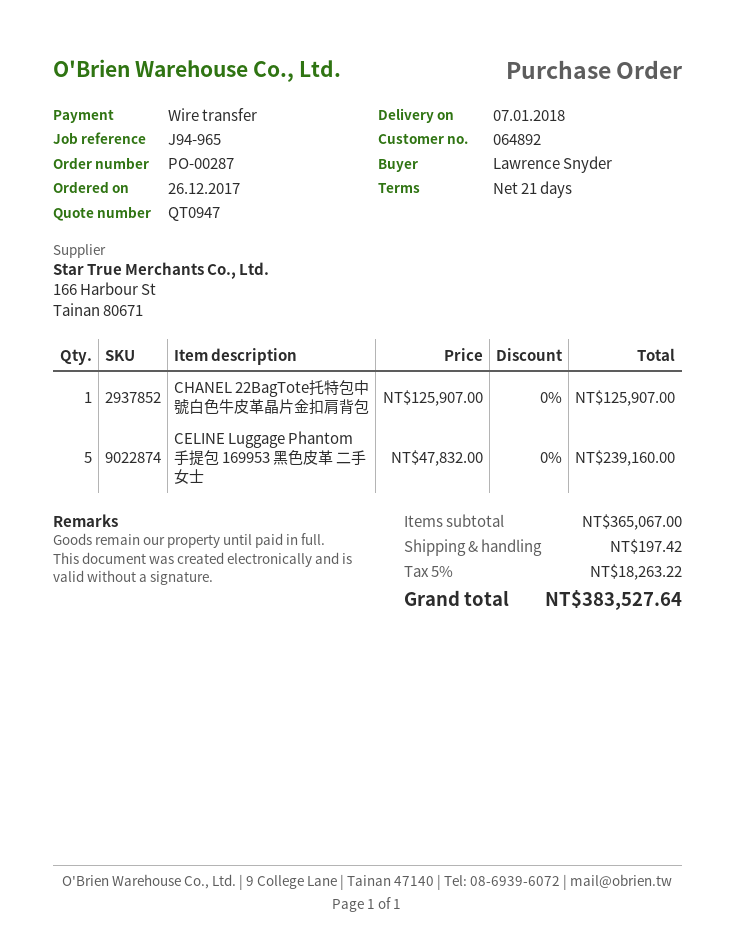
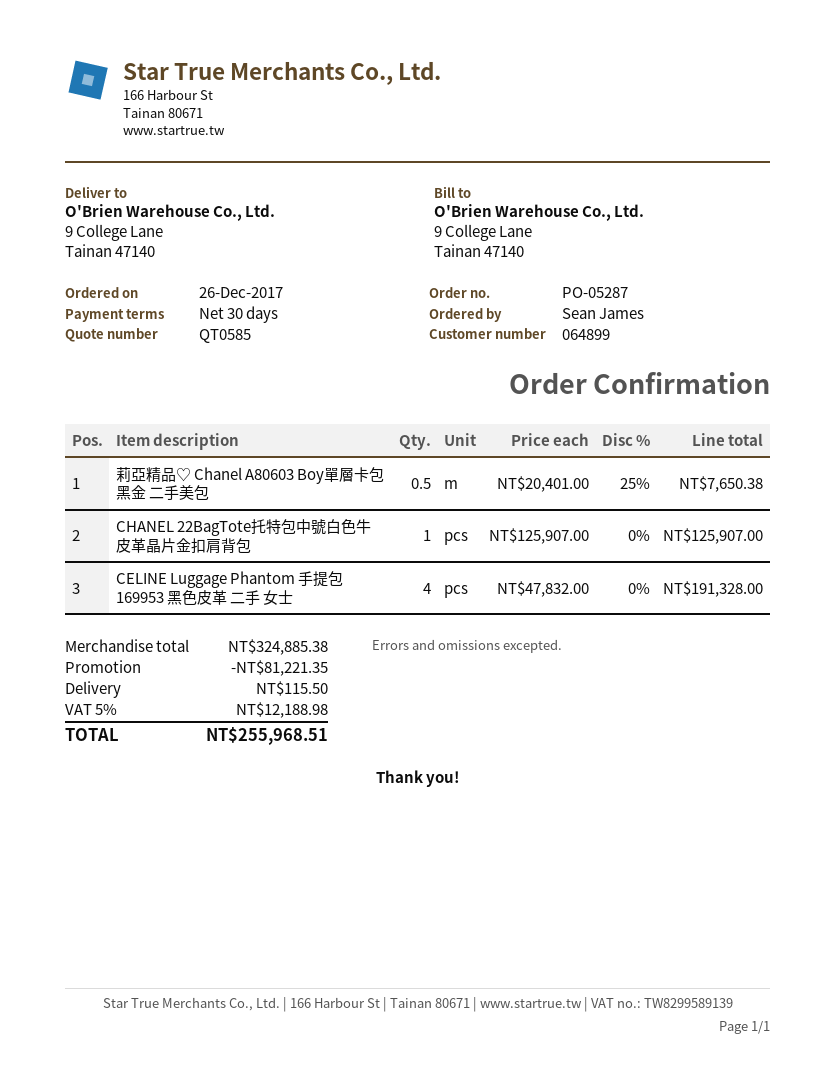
quote number: QT0947 -> QT0585
order number: PO-00287 -> PO-05287
payment terms: 21 days -> 30 days
customer number: 064892 -> 064899
ordered by: Lawrence Snyder -> Sean James
CELINE Luggage Phantom 手提包 169953 黑色皮革 二手 女士: 5 x 47832.00 = 239160.00 -> 4 x 47832.00 = 191328.00
莉亞精品♡ Chanel A80603 Boy單層卡包黑金 二手美包: none -> 0.5 x 20401.00 - 25% = 7650.38
subtotal: 365067.00 -> 324885.38
discount: none -> 81221.35
shipping: 197.42 -> 115.50
tax: 5% = 18263.22 -> 5% = 12188.98
total: 383527.64 -> 255968.51

